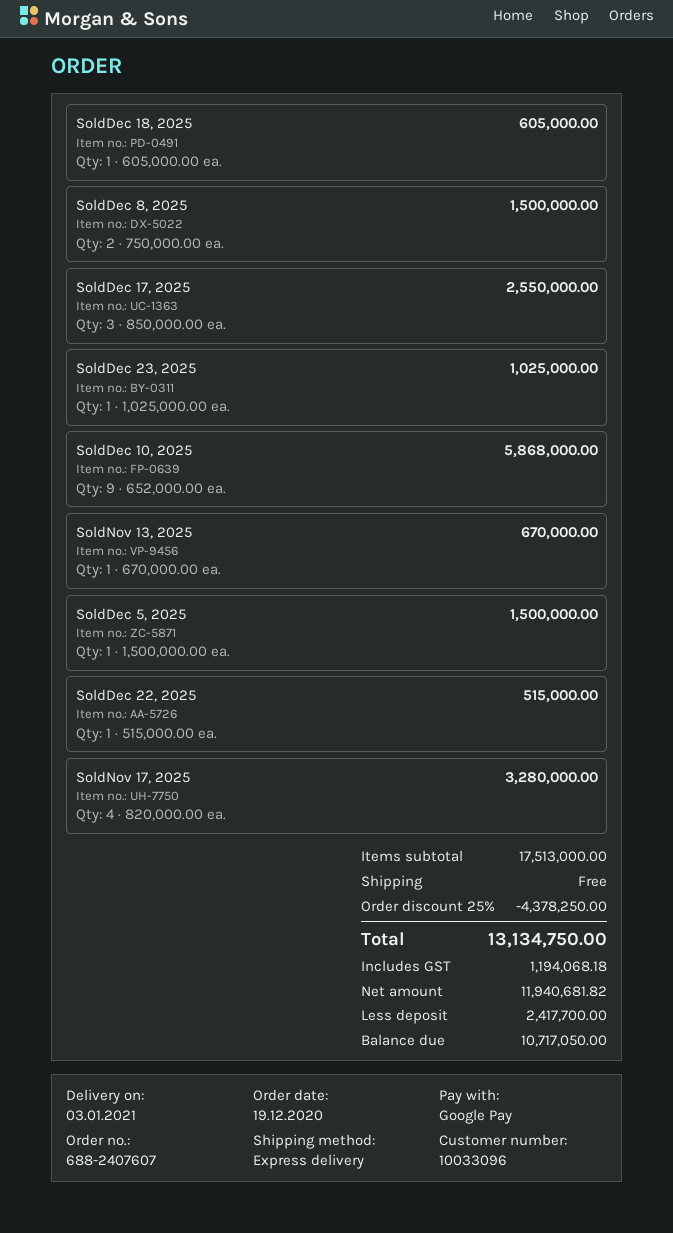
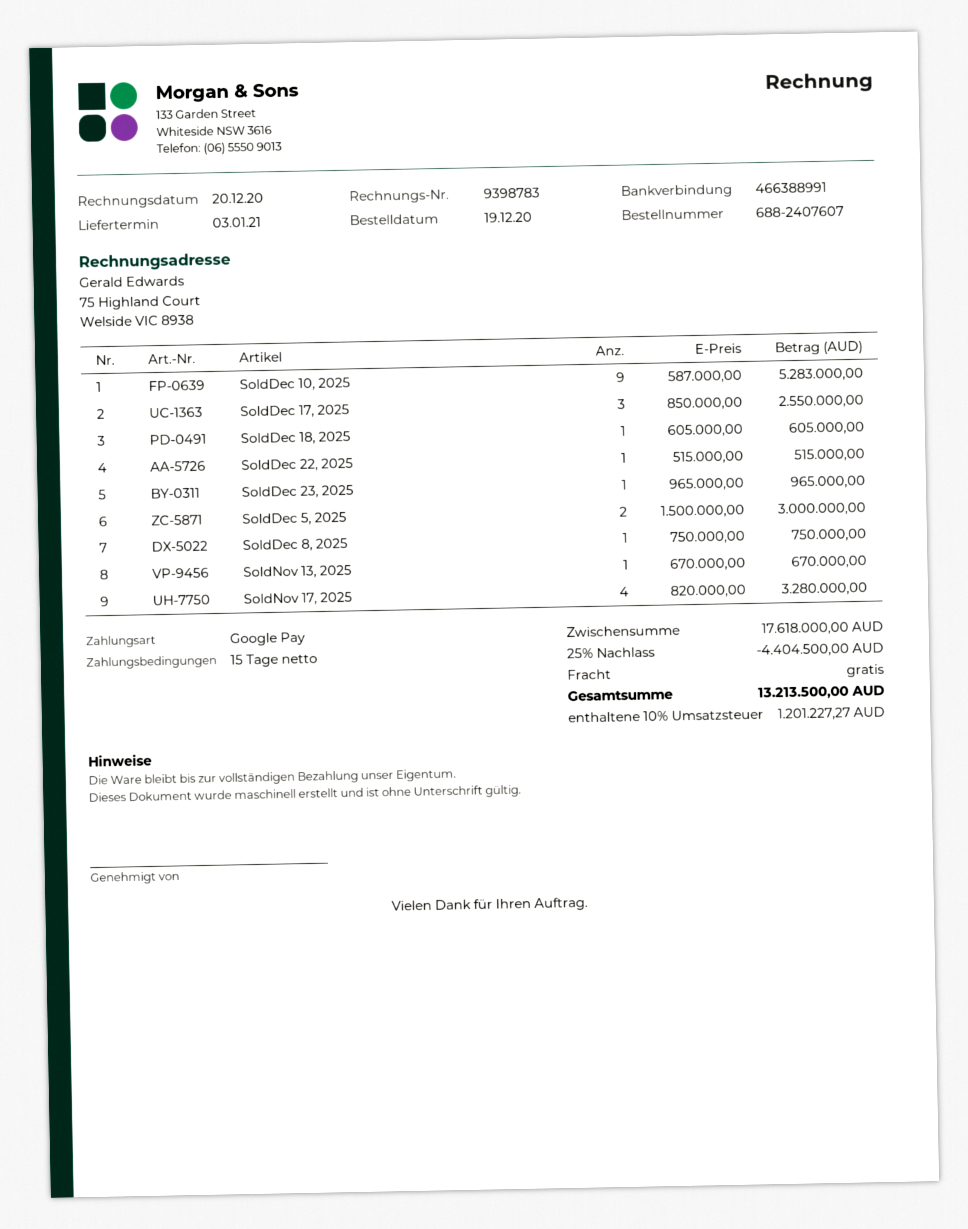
SoldDec 8, 2025: 2 x 750000.00 = 1500000.00 -> 1 x 750000.00 = 750000.00
SoldDec 23, 2025: 1 x 1025000.00 = 1025000.00 -> 1 x 965000.00 = 965000.00
SoldDec 10, 2025: 9 x 652000.00 = 5868000.00 -> 9 x 587000.00 = 5283000.00
SoldDec 5, 2025: 1 x 1500000.00 = 1500000.00 -> 2 x 1500000.00 = 3000000.00
subtotal: 17513000.00 -> 17618000.00
discount: 25% = 4378250.00 -> 25% = 4404500.00
tax: 1194068.18 -> 1201227.27
total: 13134750.00 -> 13213500.00

